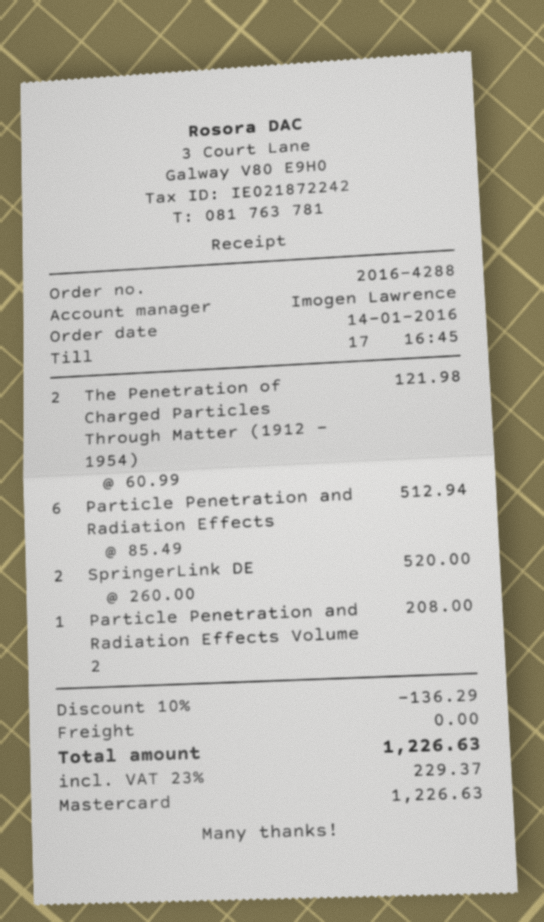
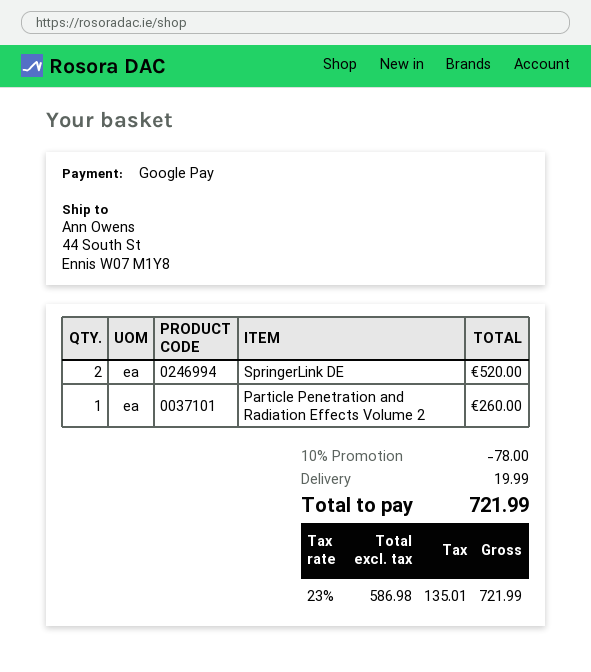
payment method: Mastercard -> Google Pay
The Penetration of Charged Particles Through Matter (1912 - 1954): 2 for 121.98 -> none
Particle Penetration and Radiation Effects: 6 for 512.94 -> none
Particle Penetration and Radiation Effects Volume 2: 1 for 208.00 -> 1 for 260.00
discount: 10% = 136.29 -> 10% = 78.00
shipping: 0.00 -> 19.99
tax: 23% = 229.37 -> 23% = 135.01
total: 1226.63 -> 721.99

